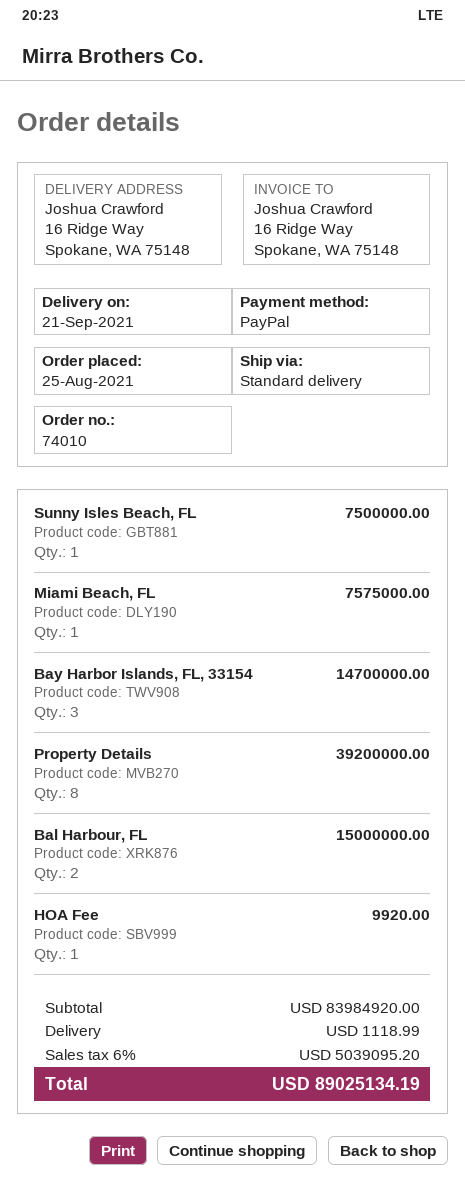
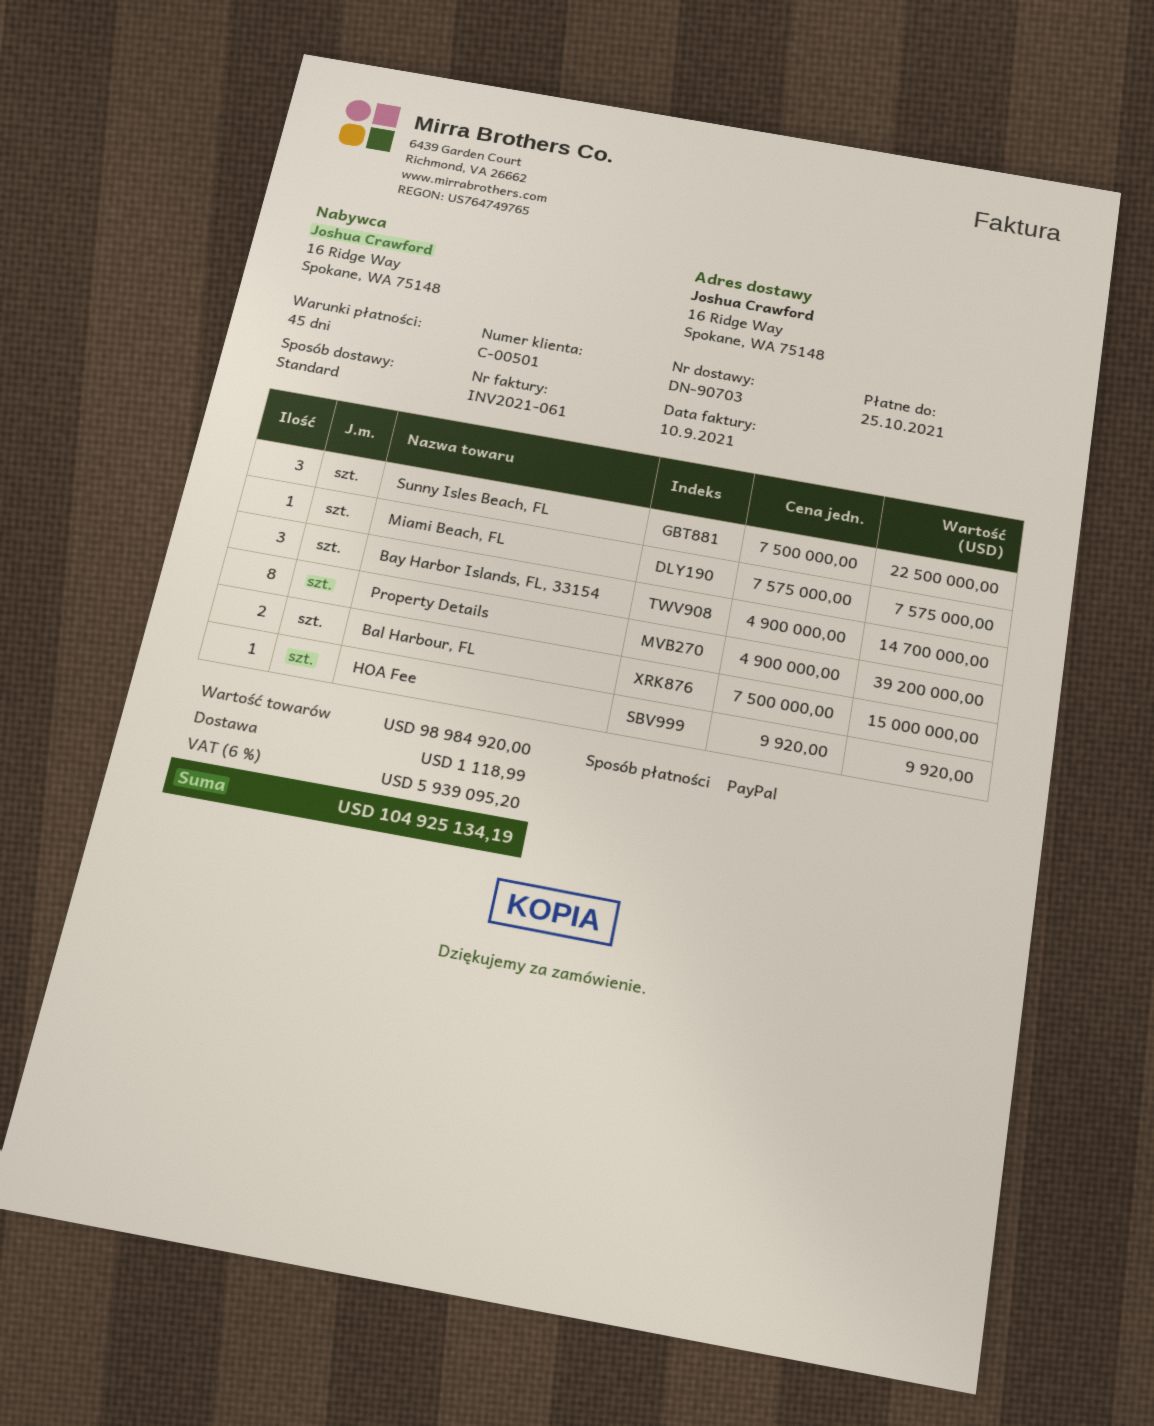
Sunny Isles Beach, FL: 1 for 7500000.00 -> 3 for 22500000.00
subtotal: 83984920.00 -> 98984920.00
tax: 6% = 5039095.20 -> 6% = 5939095.20
total: 89025134.19 -> 104925134.19

